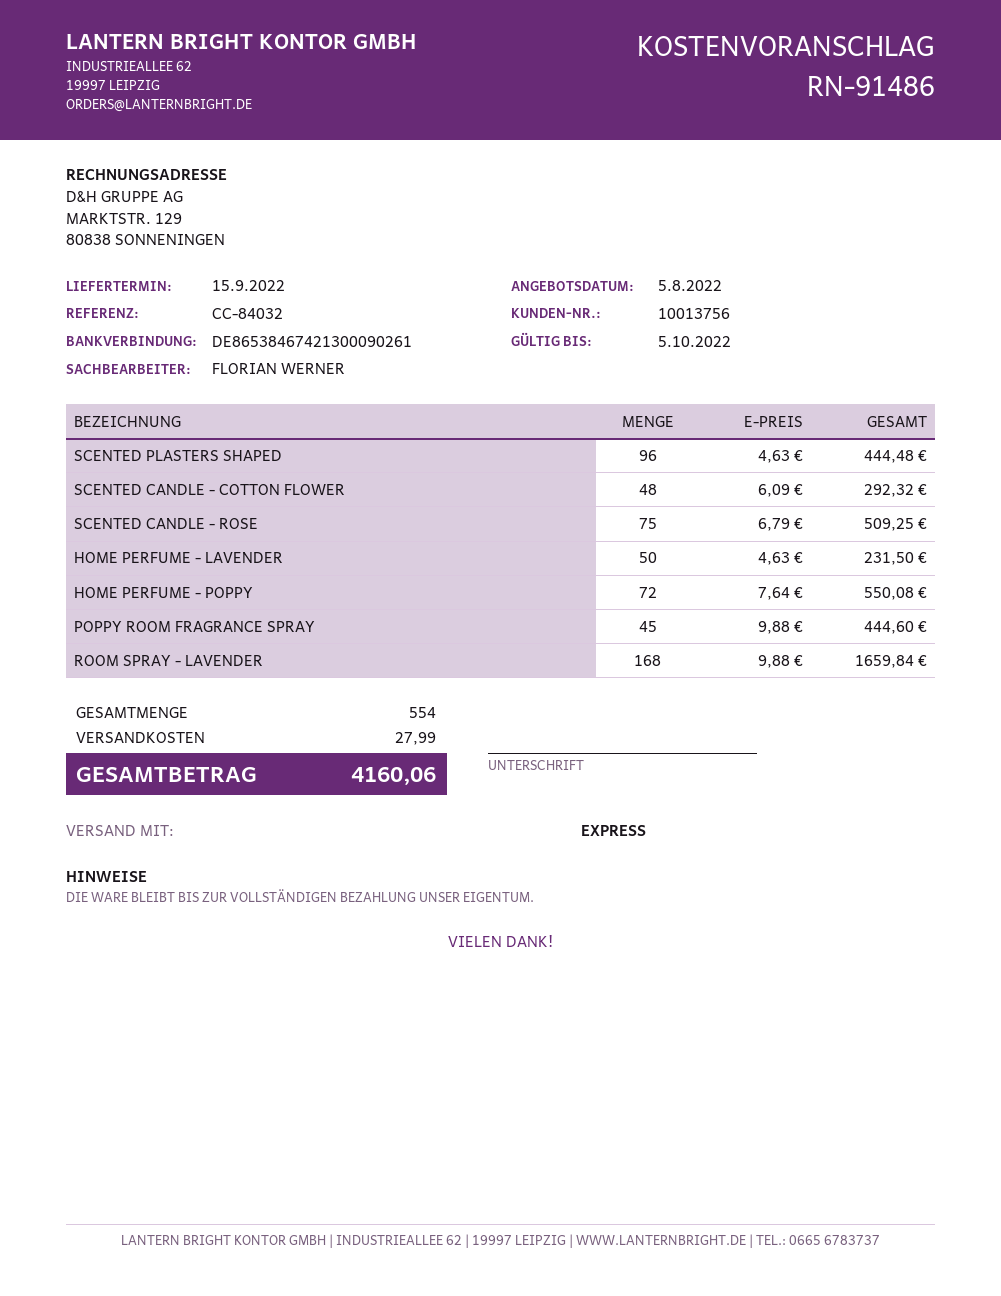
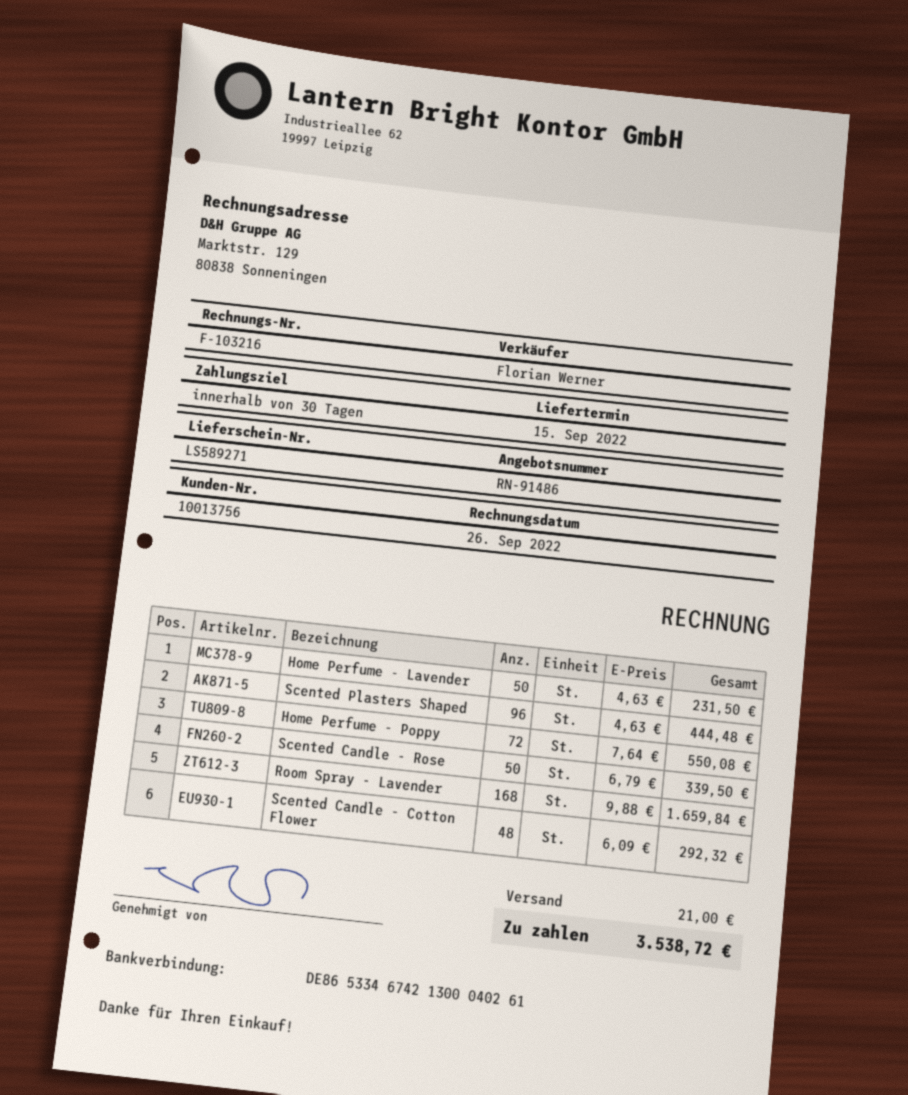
bank account: DE86538467421300090261 -> DE86533467421300040261
SCENTED CANDLE - ROSE: 75 x 6.79 = 509.25 -> 50 x 6.79 = 339.50
POPPY ROOM FRAGRANCE SPRAY: 45 x 9.88 = 444.60 -> none
shipping: 27.99 -> 21.00
total: 4160.06 -> 3538.72

